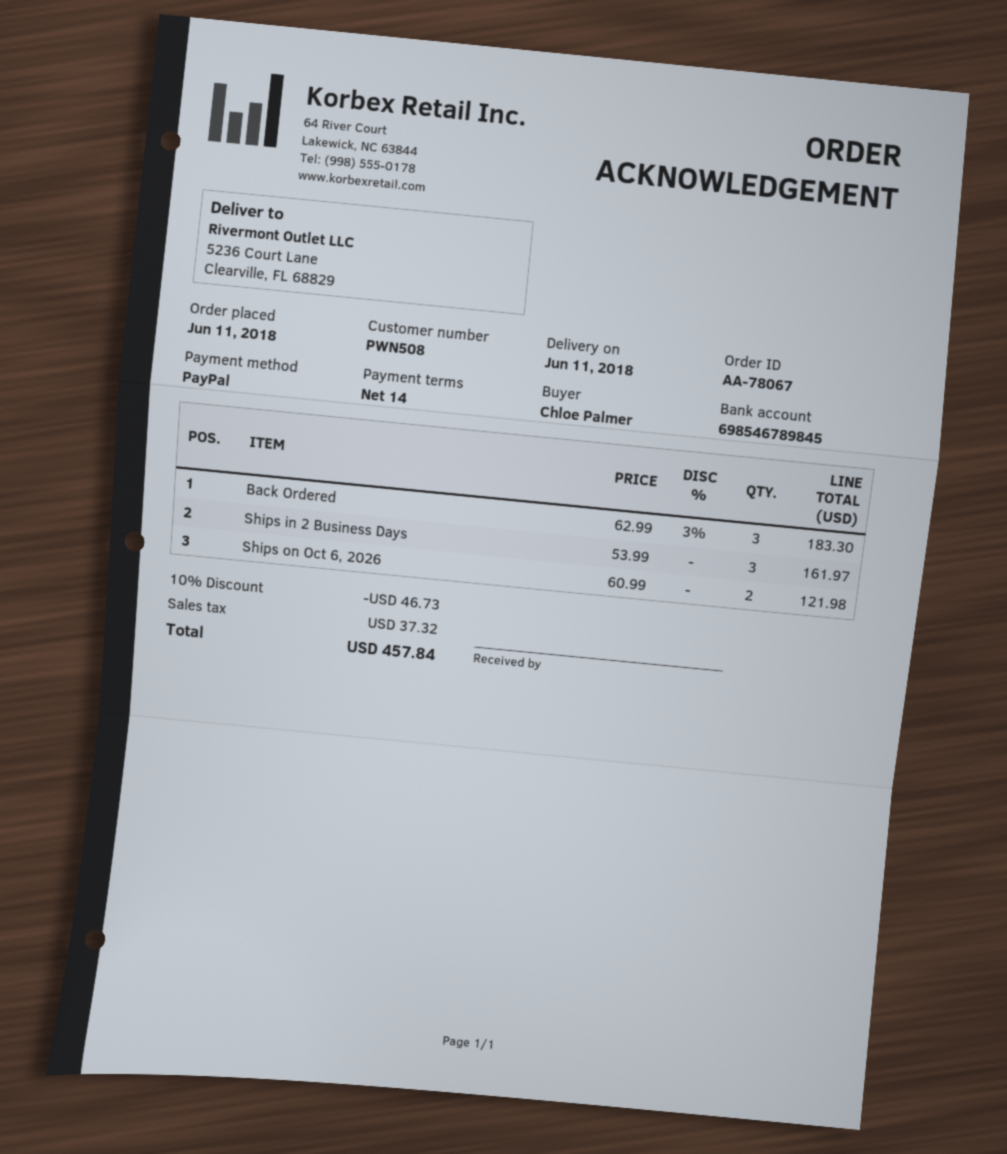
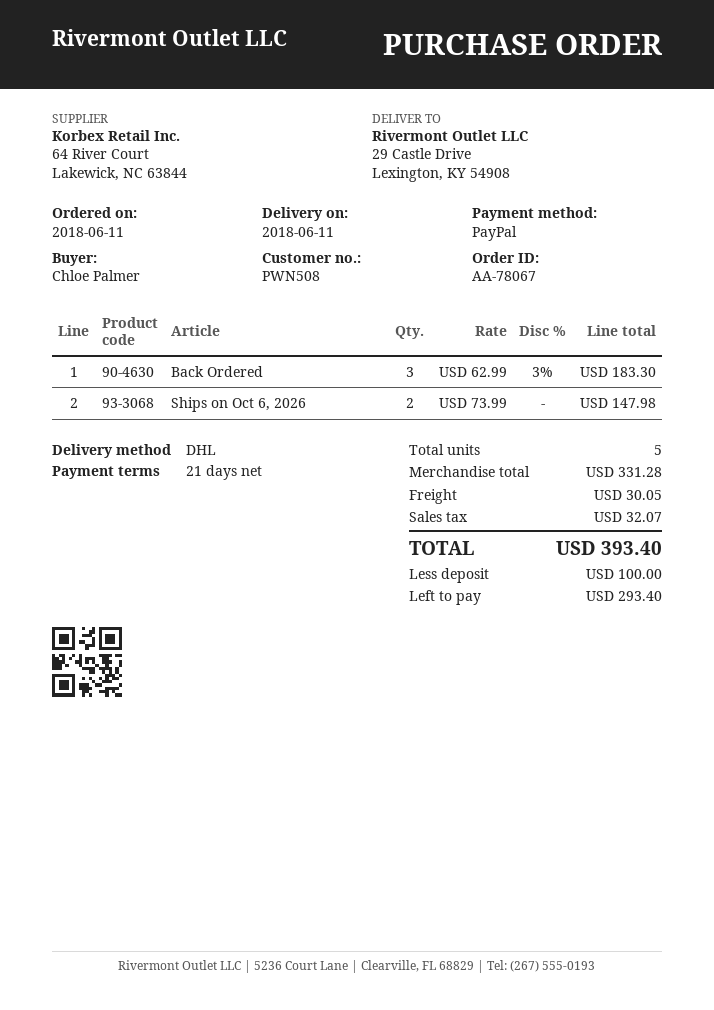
payment terms: 14 days -> 21 days
ship to: 5236 Court Lane, Clearville, FL 68829 -> 29 Castle Drive, Lexington, KY 54908
Ships in 2 Business Days: 3 x 53.99 = 161.97 -> none
Ships on Oct 6, 2026: 2 x 60.99 = 121.98 -> 2 x 73.99 = 147.98
discount: 10% = 46.73 -> none
shipping: none -> 30.05
tax: 37.32 -> 32.07
total: 457.84 -> 393.40

